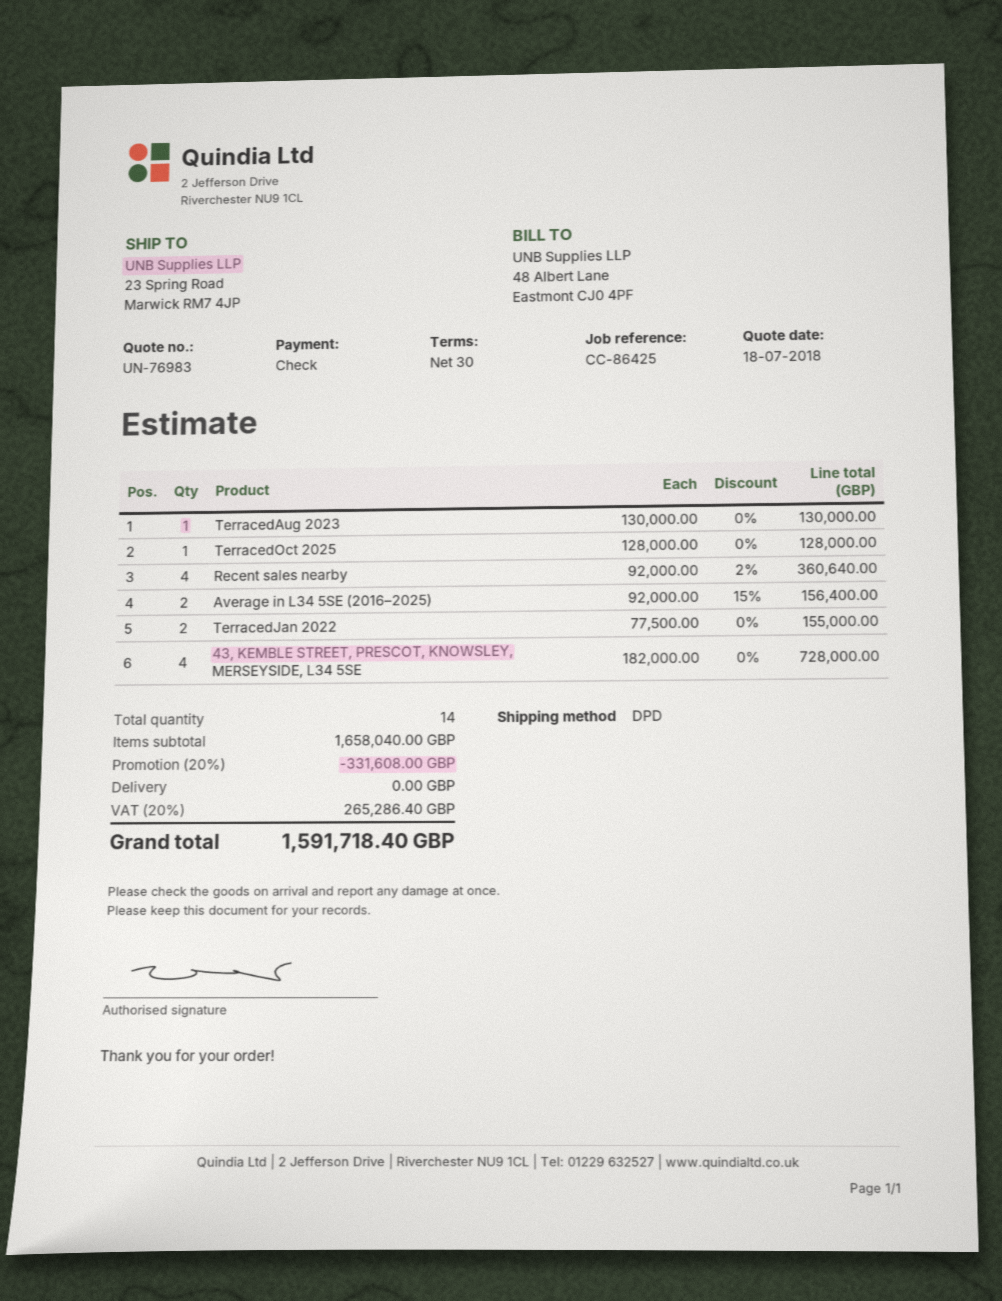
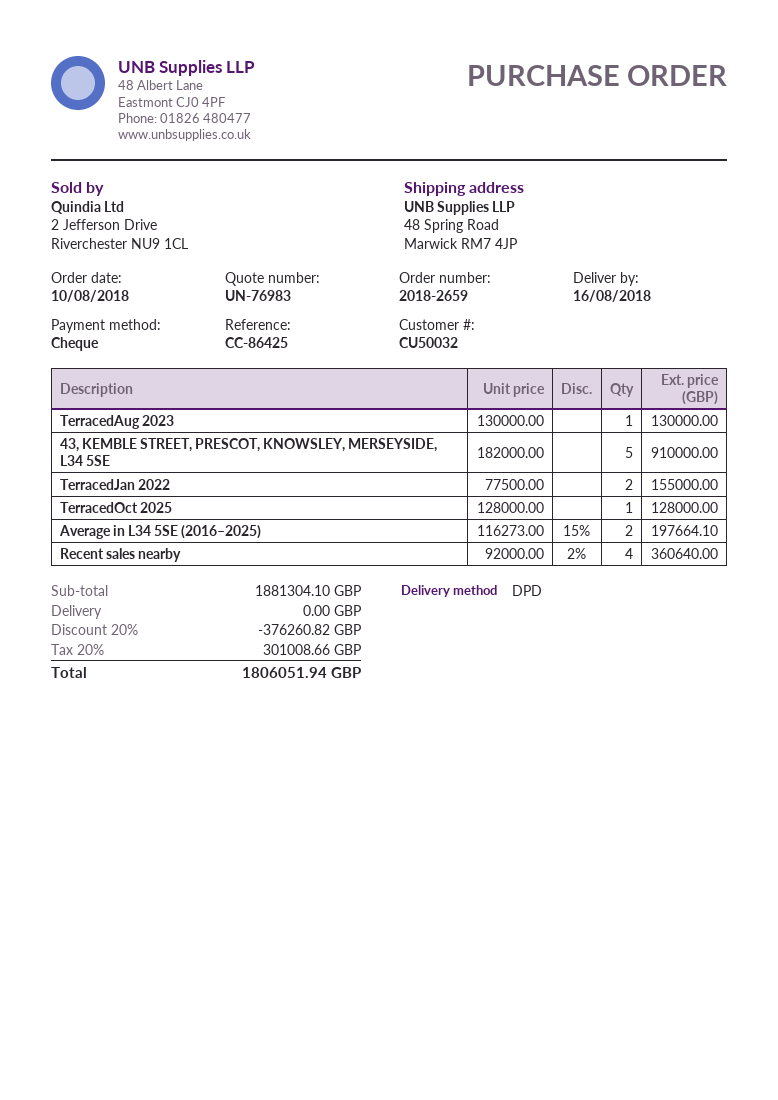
ship to: 23 Spring Road, Marwick RM7 4JP -> 48 Spring Road, Marwick RM7 4JP
Average in L34 5SE (2016–2025): 2 x 92000.00 - 15% = 156400.00 -> 2 x 116273.00 - 15% = 197664.10
43, KEMBLE STREET, PRESCOT, KNOWSLEY, MERSEYSIDE, L34 5SE: 4 x 182000.00 = 728000.00 -> 5 x 182000.00 = 910000.00
subtotal: 1658040.00 -> 1881304.10
discount: 20% = 331608.00 -> 20% = 376260.82
tax: 20% = 265286.40 -> 20% = 301008.66
total: 1591718.40 -> 1806051.94

